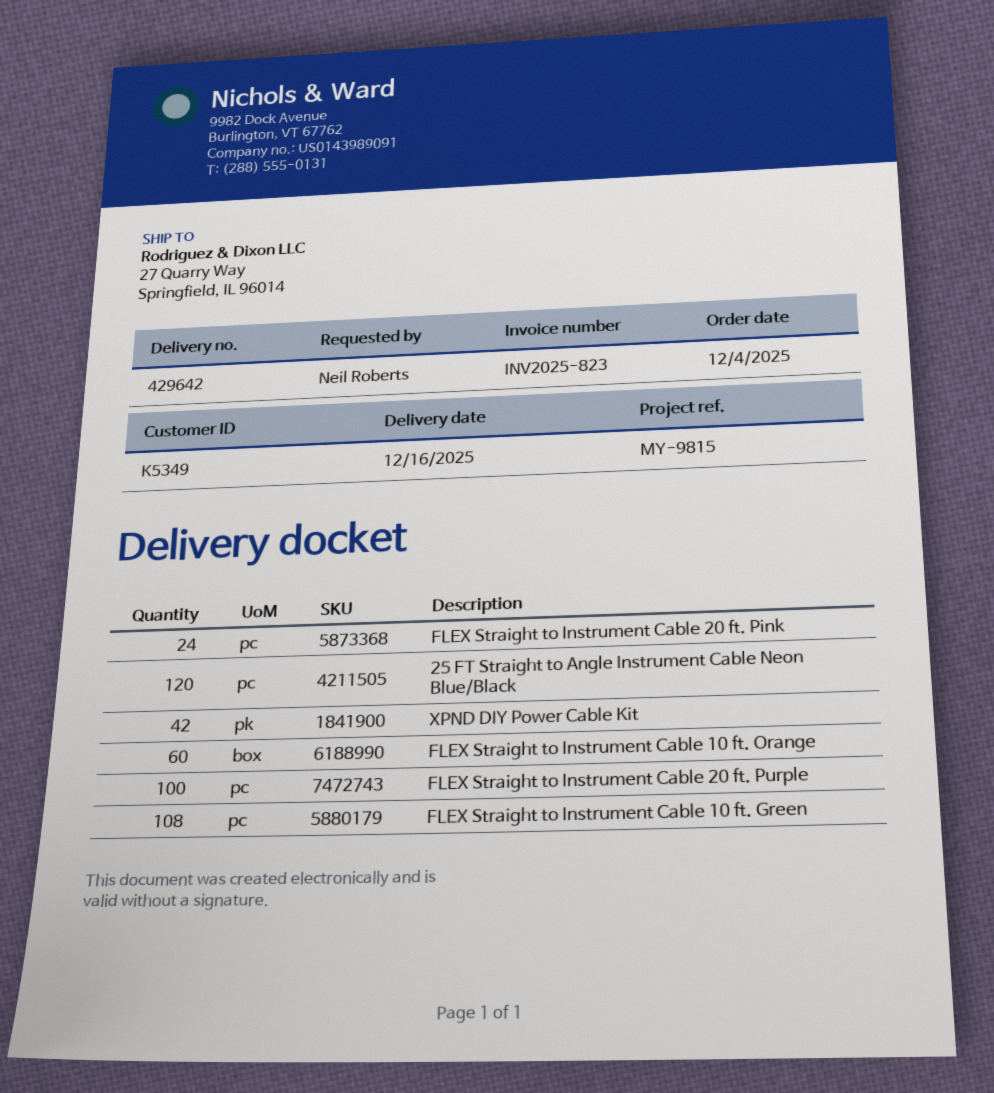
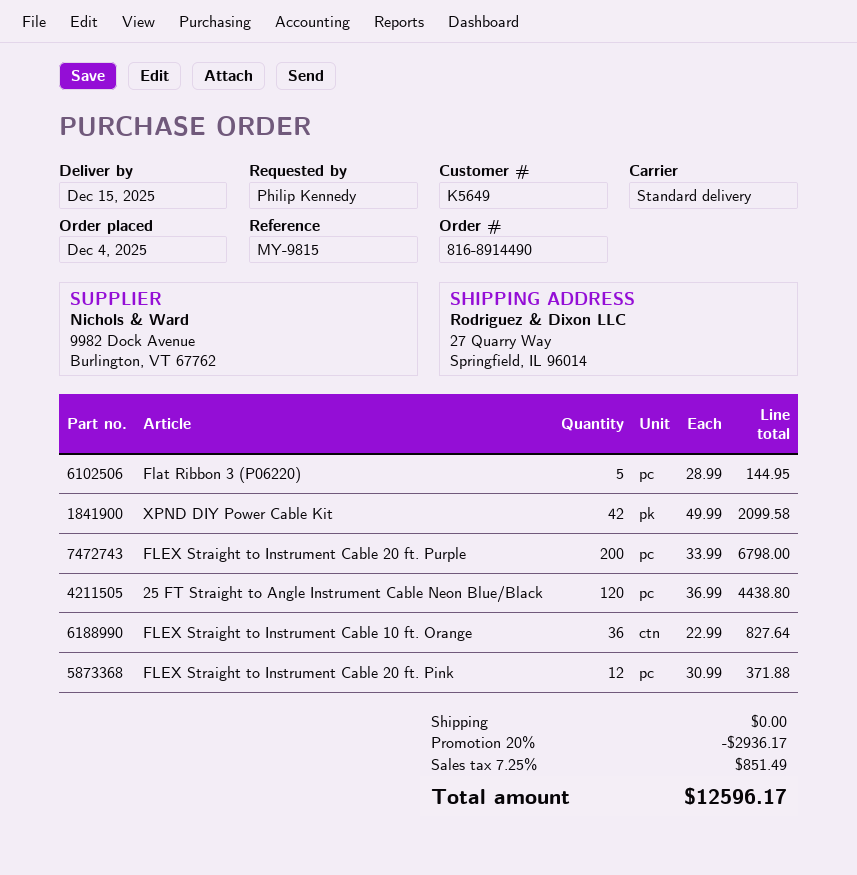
delivery date: 2025-12-16 -> 2025-12-15
customer number: K5349 -> K5649
ordered by: Neil Roberts -> Philip Kennedy
FLEX Straight to Instrument Cable 20 ft. Pink: 24 -> 12
FLEX Straight to Instrument Cable 10 ft. Orange: 60 -> 36
FLEX Straight to Instrument Cable 20 ft. Purple: 100 -> 200
FLEX Straight to Instrument Cable 10 ft. Green: 108 -> none
Flat Ribbon 3 (P06220): none -> 5

